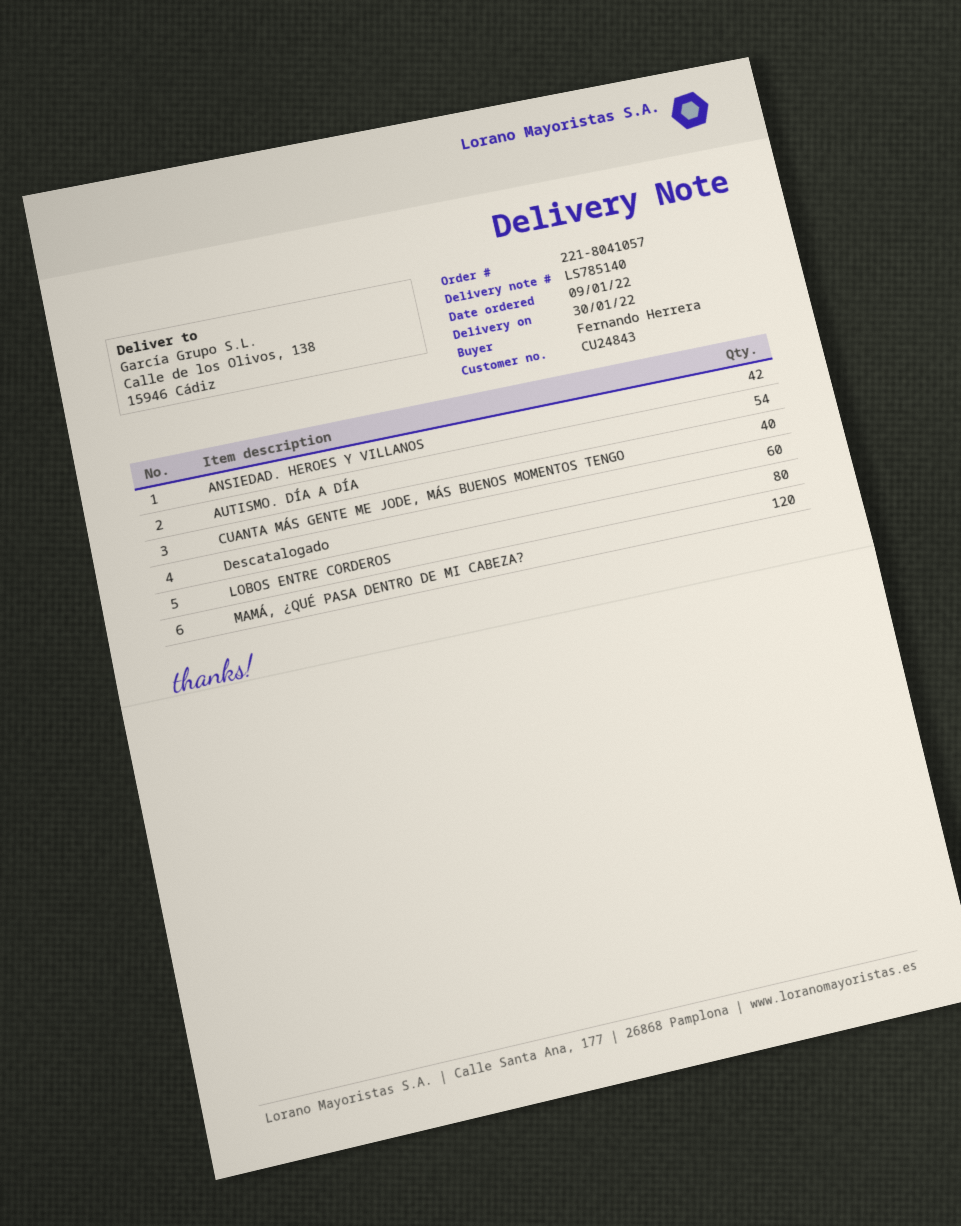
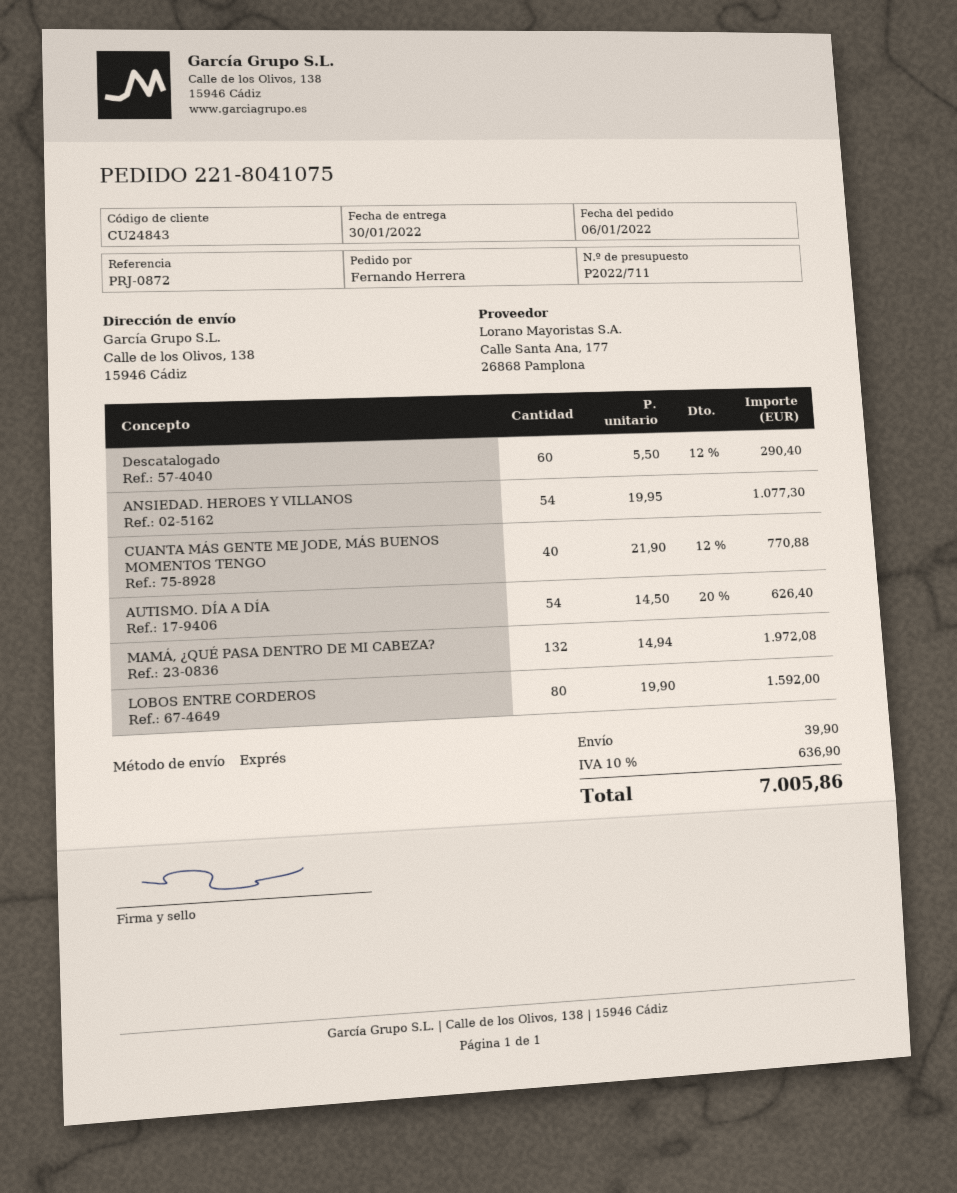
order number: 221-8041057 -> 221-8041075
order date: 2022-01-09 -> 2022-01-06
ANSIEDAD. HEROES Y VILLANOS: 42 -> 54
MAMÁ, ¿QUÉ PASA DENTRO DE MI CABEZA?: 120 -> 132

